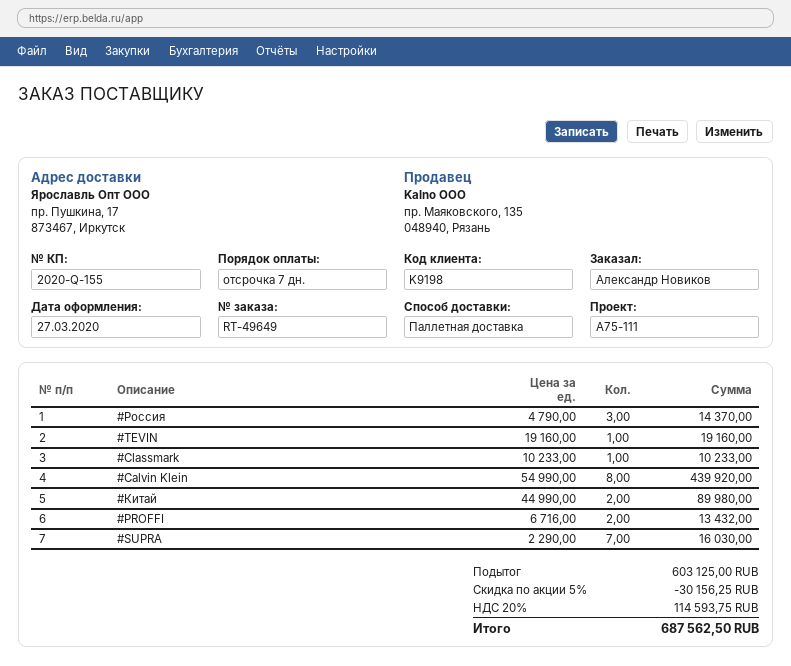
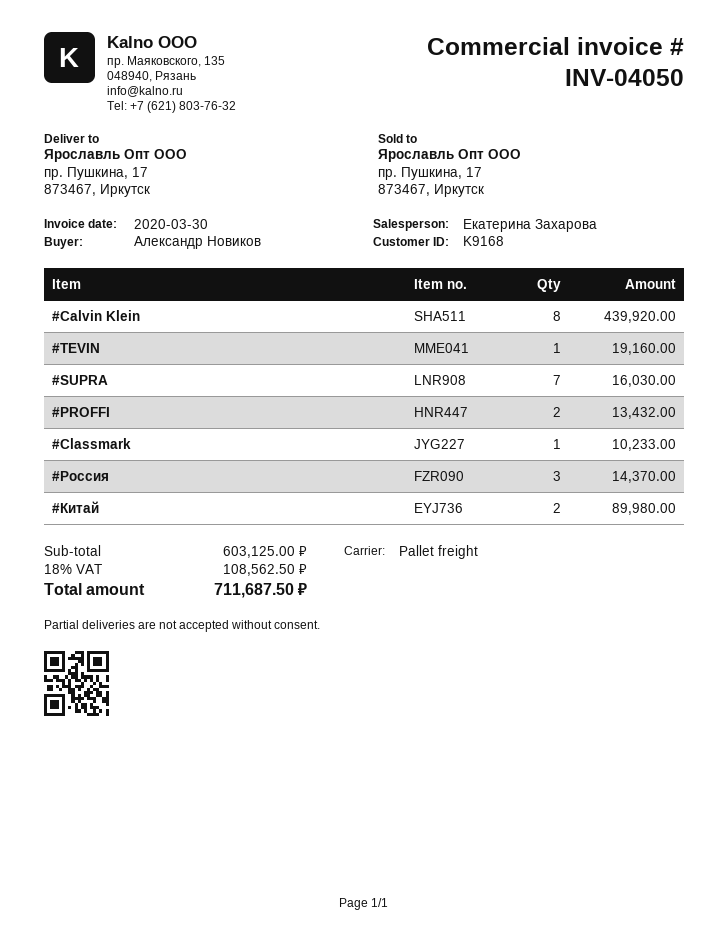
customer number: K9198 -> K9168
discount: 5% = 30156.25 -> none
tax: 20% = 114593.75 -> 18% = 108562.50
total: 687562.50 -> 711687.50

